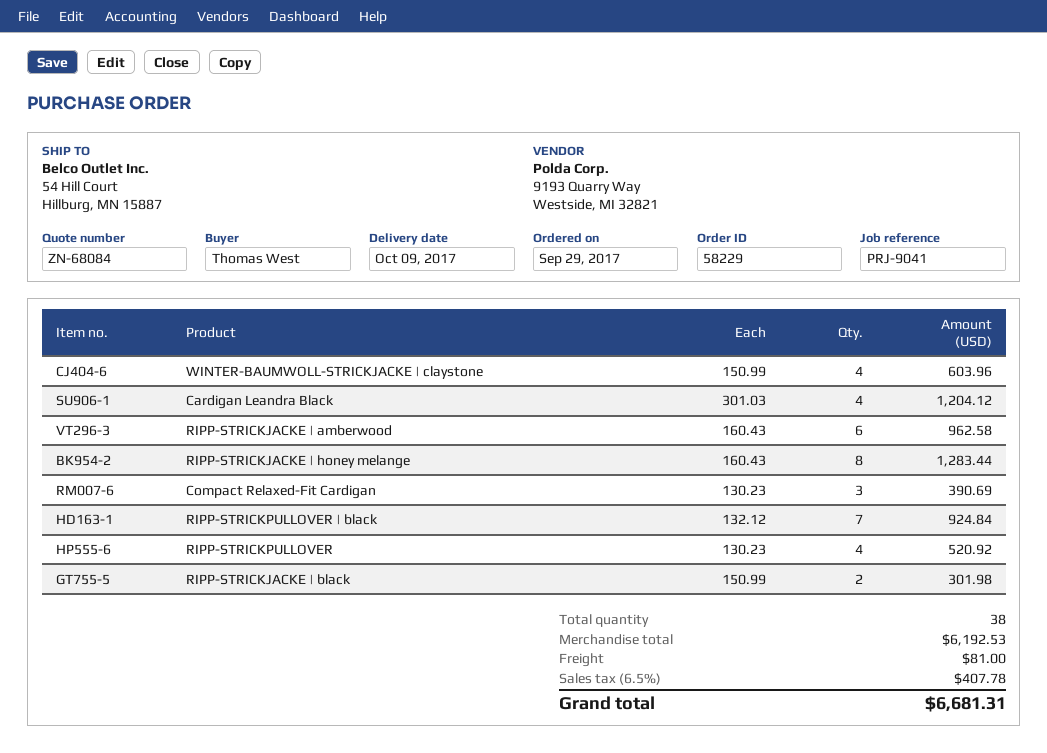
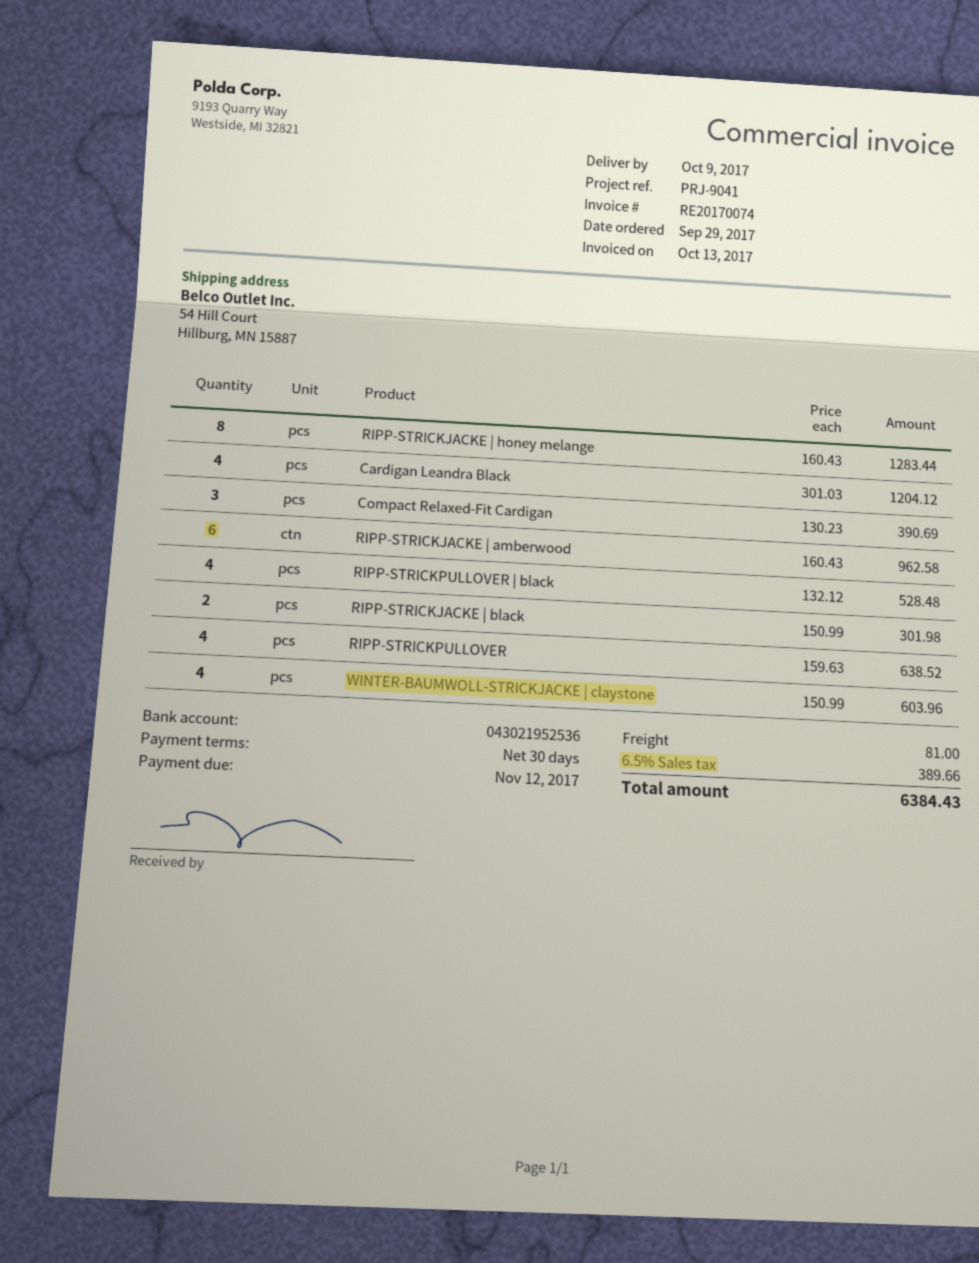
RIPP-STRICKPULLOVER | black: 7 x 132.12 = 924.84 -> 4 x 132.12 = 528.48
RIPP-STRICKPULLOVER: 4 x 130.23 = 520.92 -> 4 x 159.63 = 638.52
tax: 6.5% = 407.78 -> 6.5% = 389.66
total: 6681.31 -> 6384.43

